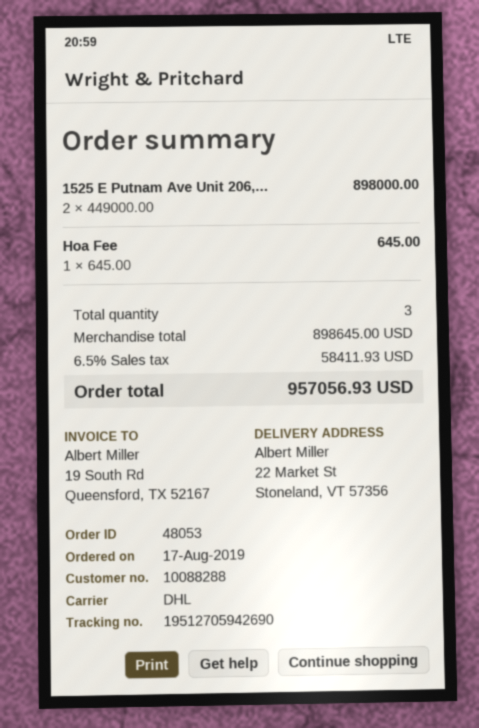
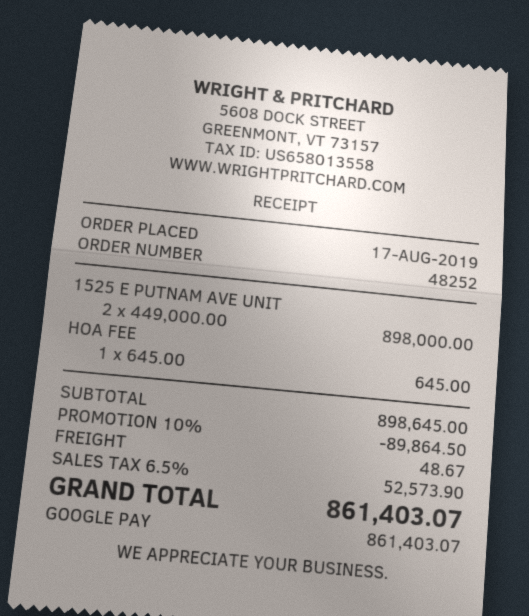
order number: 48053 -> 48252
discount: none -> 10% = 89864.50
shipping: none -> 48.67
tax: 6.5% = 58411.93 -> 6.5% = 52573.90
total: 957056.93 -> 861403.07

